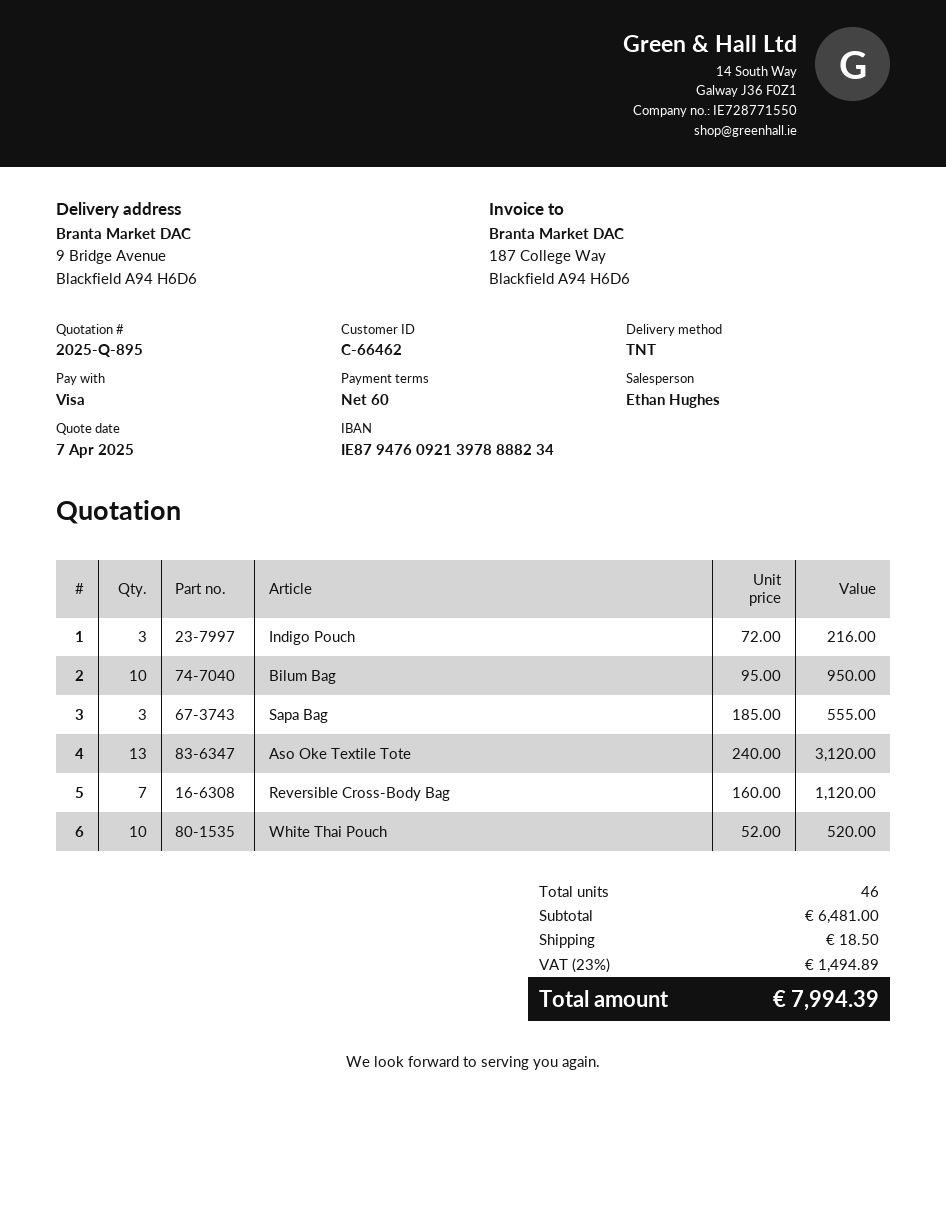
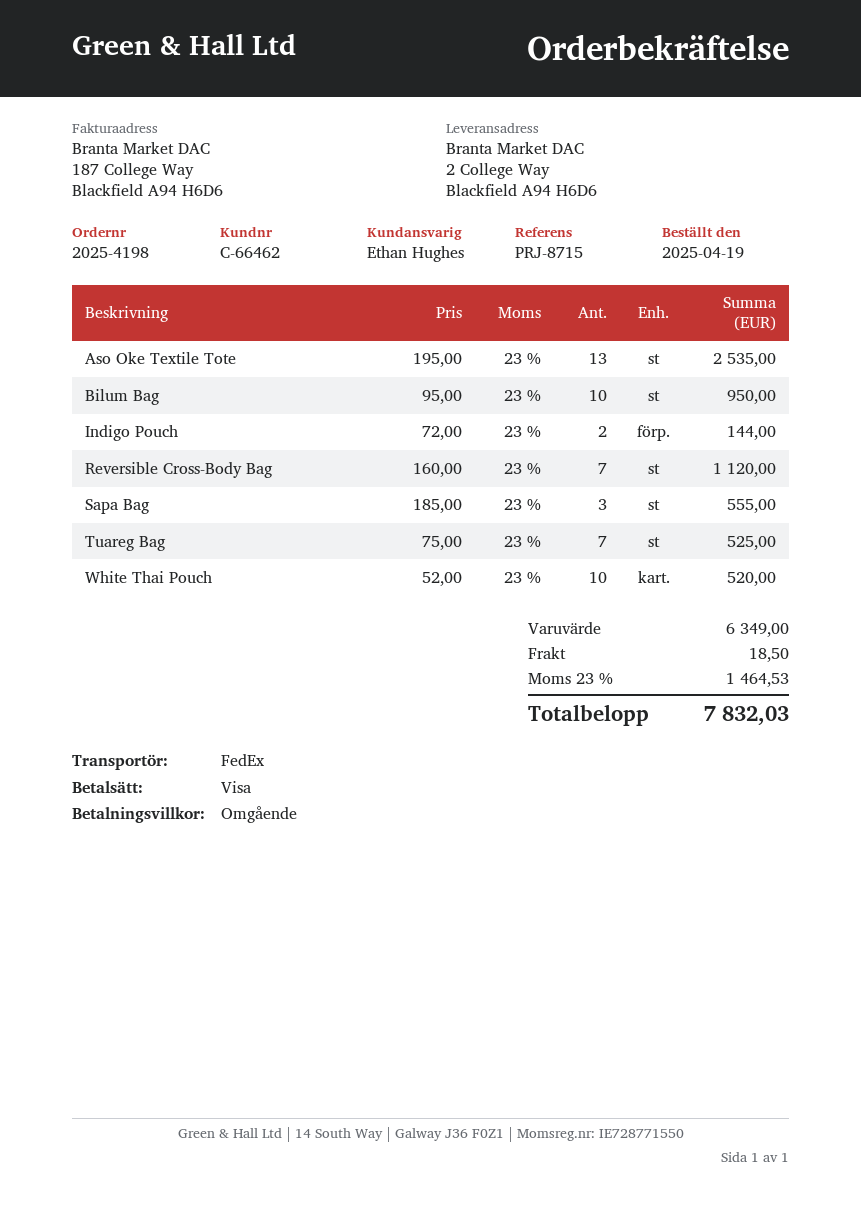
payment terms: 60 days -> on receipt
shipping method: TNT -> FedEx
ship to: 9 Bridge Avenue, Blackfield A94 H6D6 -> 2 College Way, Blackfield A94 H6D6
Indigo Pouch: 3 x 72.00 = 216.00 -> 2 x 72.00 = 144.00
Aso Oke Textile Tote: 13 x 240.00 = 3120.00 -> 13 x 195.00 = 2535.00
Tuareg Bag: none -> 7 x 75.00 = 525.00
subtotal: 6481.00 -> 6349.00
tax: 23% = 1494.89 -> 23% = 1464.53
total: 7994.39 -> 7832.03

